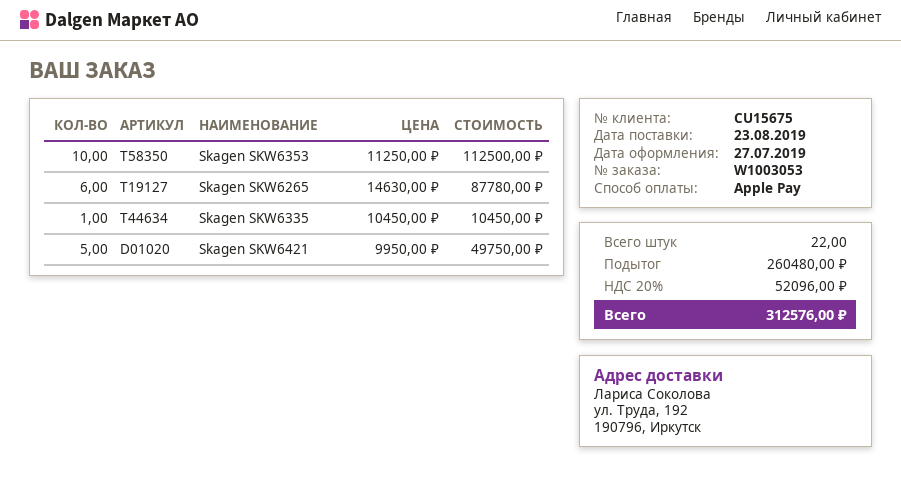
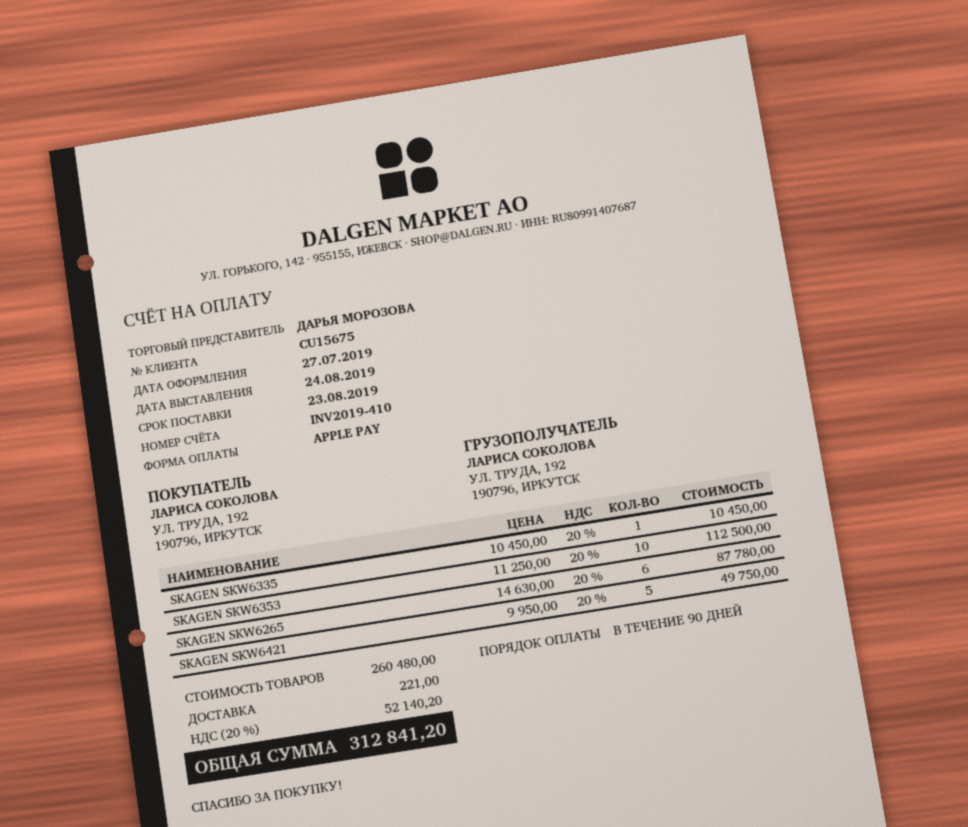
shipping: none -> 221.00
tax: 20% = 52096.00 -> 20% = 52140.20
total: 312576.00 -> 312841.20

